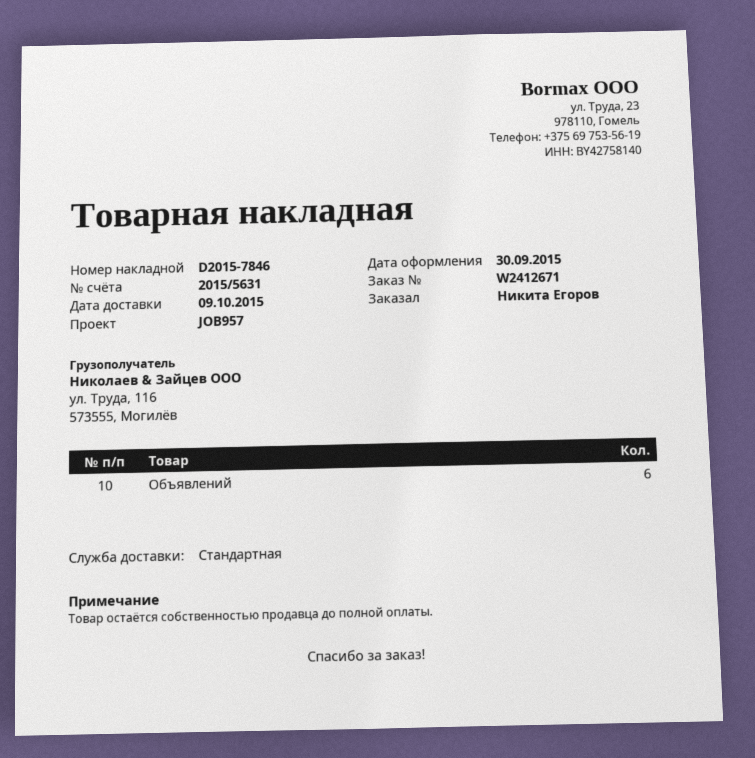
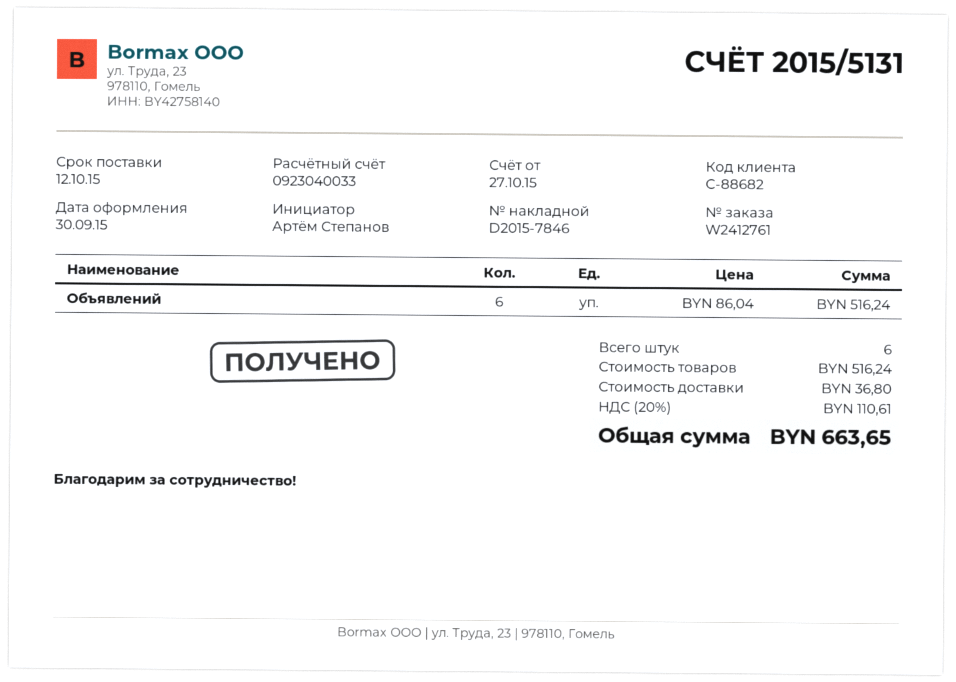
order number: W2412671 -> W2412761
delivery date: 2015-10-09 -> 2015-10-12
invoice number: 2015/5631 -> 2015/5131
ordered by: Никита Егоров -> Артём Степанов

